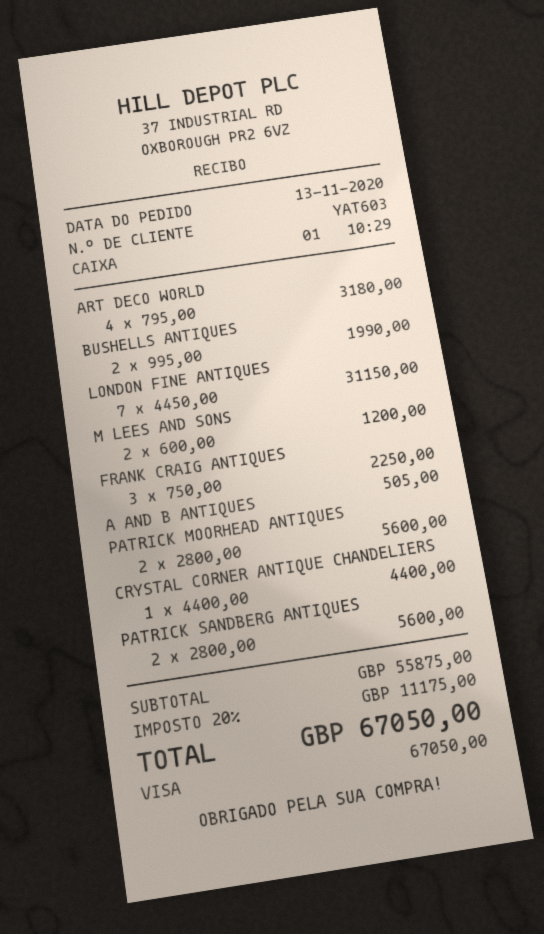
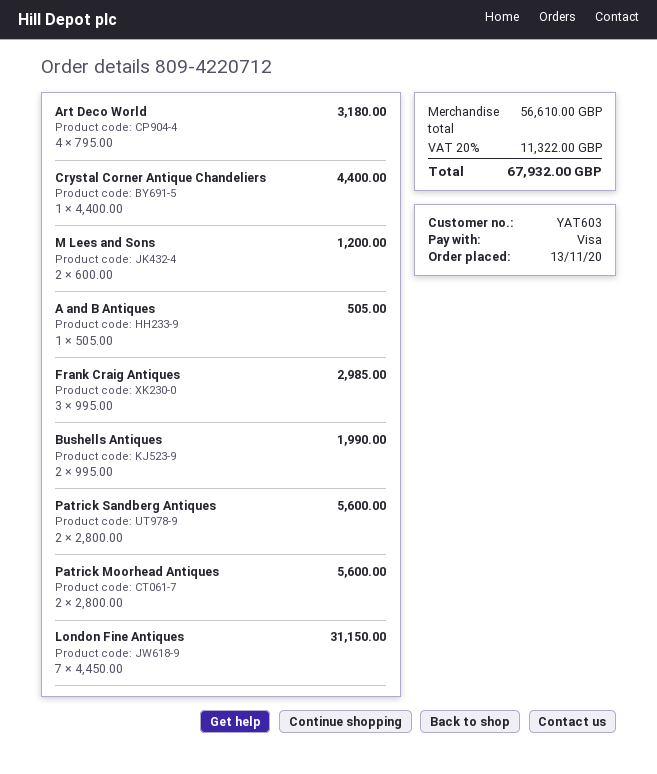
FRANK CRAIG ANTIQUES: 3 x 750.00 = 2250.00 -> 3 x 995.00 = 2985.00
subtotal: 55875.00 -> 56610.00
tax: 20% = 11175.00 -> 20% = 11322.00
total: 67050.00 -> 67932.00

